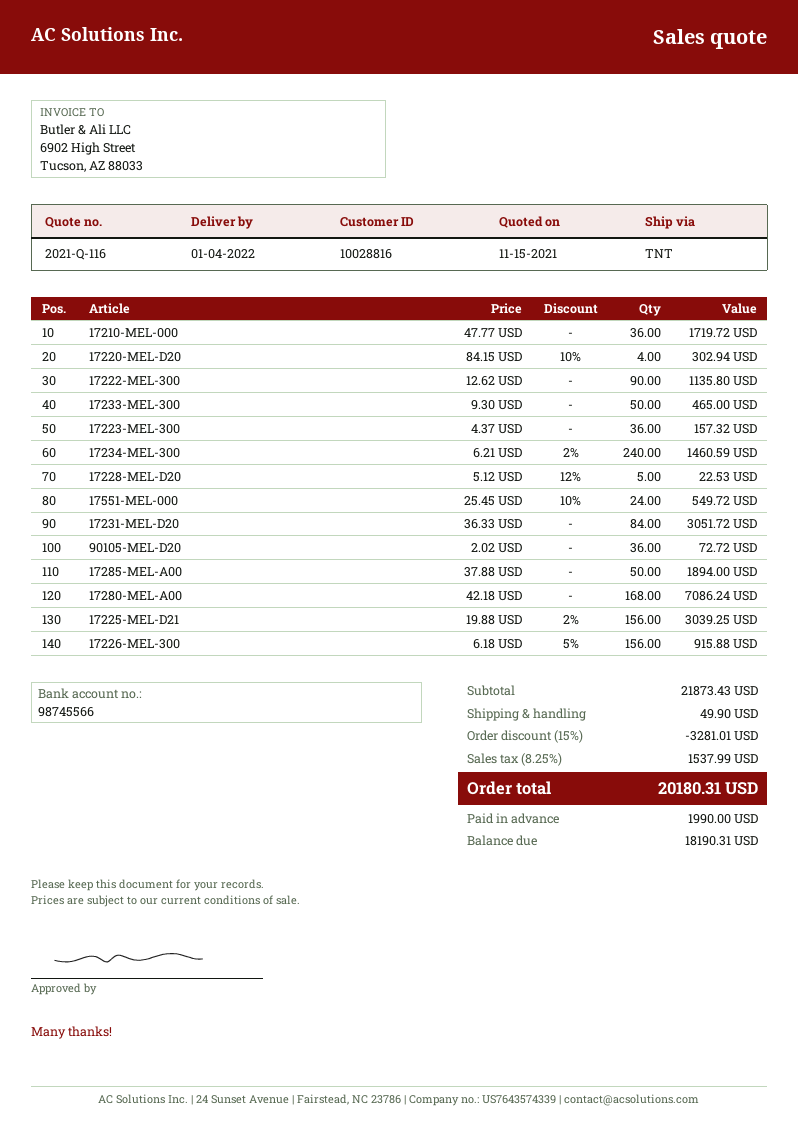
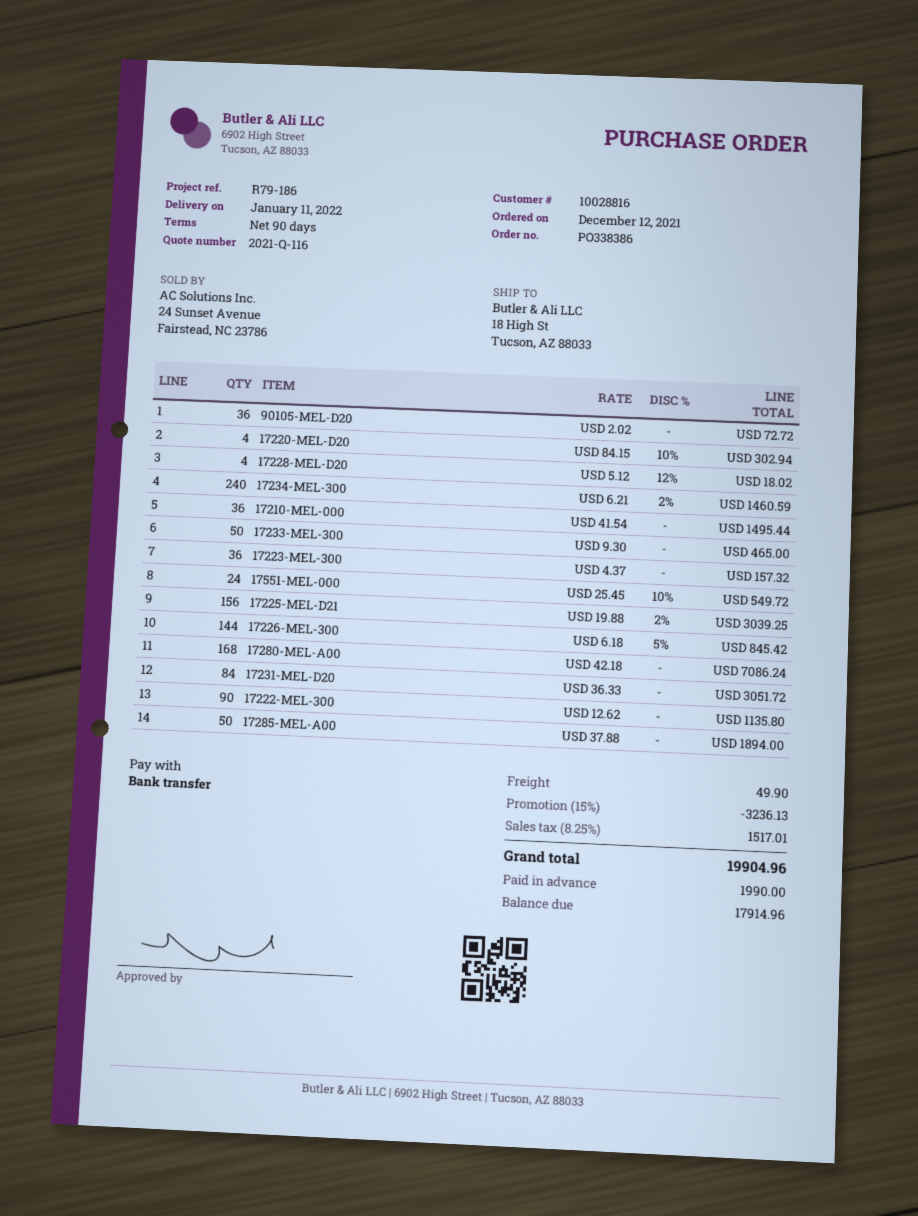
delivery date: 2022-01-04 -> 2022-01-11
17210-MEL-000: 36 x 47.77 = 1719.72 -> 36 x 41.54 = 1495.44
17228-MEL-D20: 5 x 5.12 - 12% = 22.53 -> 4 x 5.12 - 12% = 18.02
17226-MEL-300: 156 x 6.18 - 5% = 915.88 -> 144 x 6.18 - 5% = 845.42
discount: 15% = 3281.01 -> 15% = 3236.13
tax: 8.25% = 1537.99 -> 8.25% = 1517.01
total: 20180.31 -> 19904.96
balance: 18190.31 -> 17914.96

